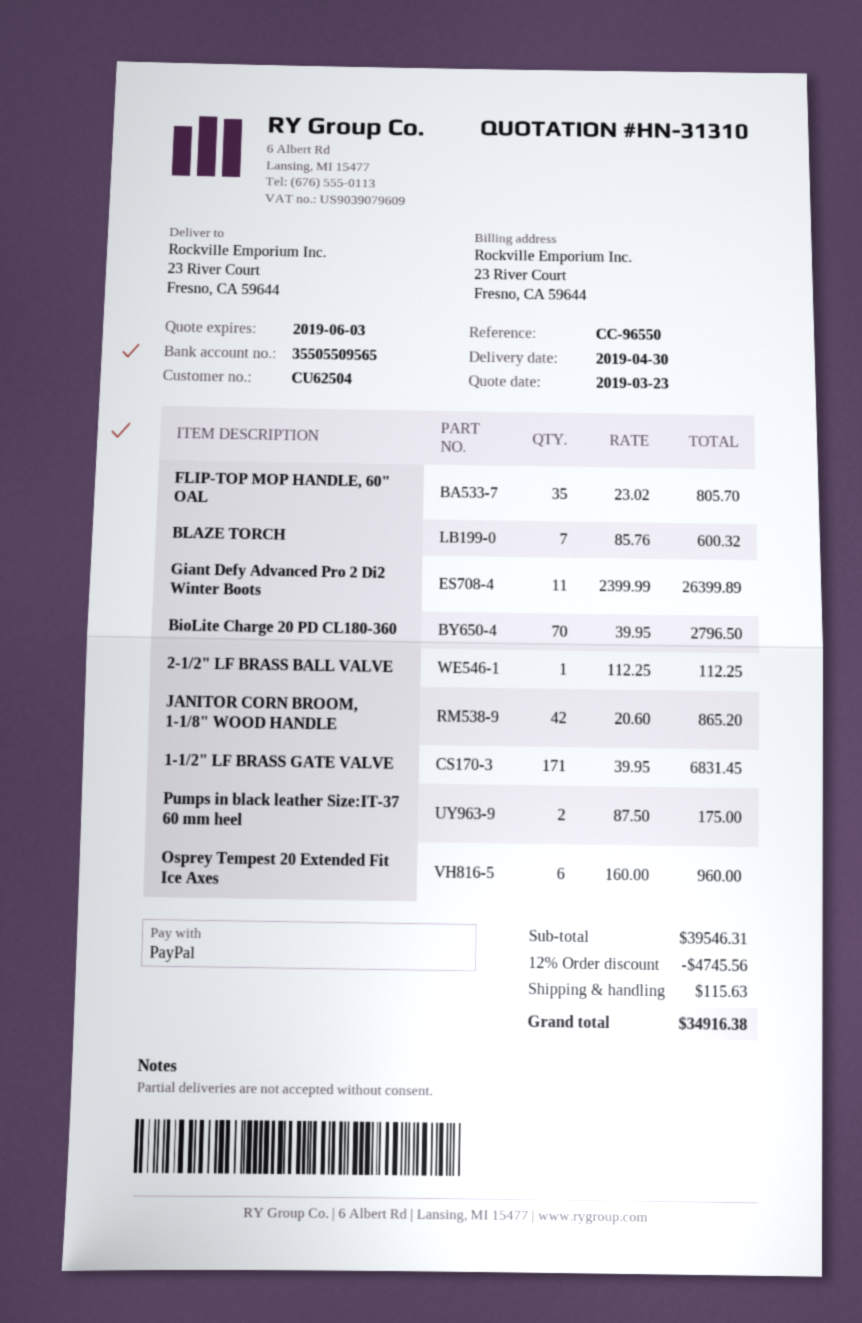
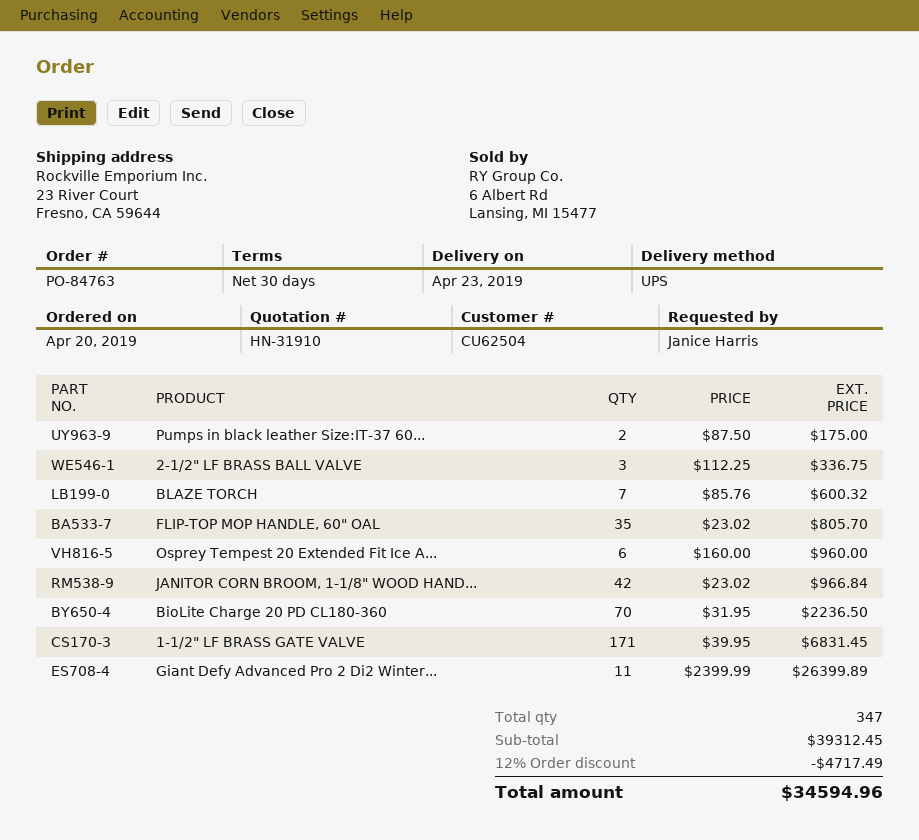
quote number: HN-31310 -> HN-31910
delivery date: 2019-04-30 -> 2019-04-23
BioLite Charge 20 PD CL180-360: 70 x 39.95 = 2796.50 -> 70 x 31.95 = 2236.50
2-1/2" LF BRASS BALL VALVE: 1 x 112.25 = 112.25 -> 3 x 112.25 = 336.75
JANITOR CORN BROOM, 1-1/8" WOOD HANDLE: 42 x 20.60 = 865.20 -> 42 x 23.02 = 966.84
subtotal: 39546.31 -> 39312.45
discount: 12% = 4745.56 -> 12% = 4717.49
shipping: 115.63 -> none
total: 34916.38 -> 34594.96

